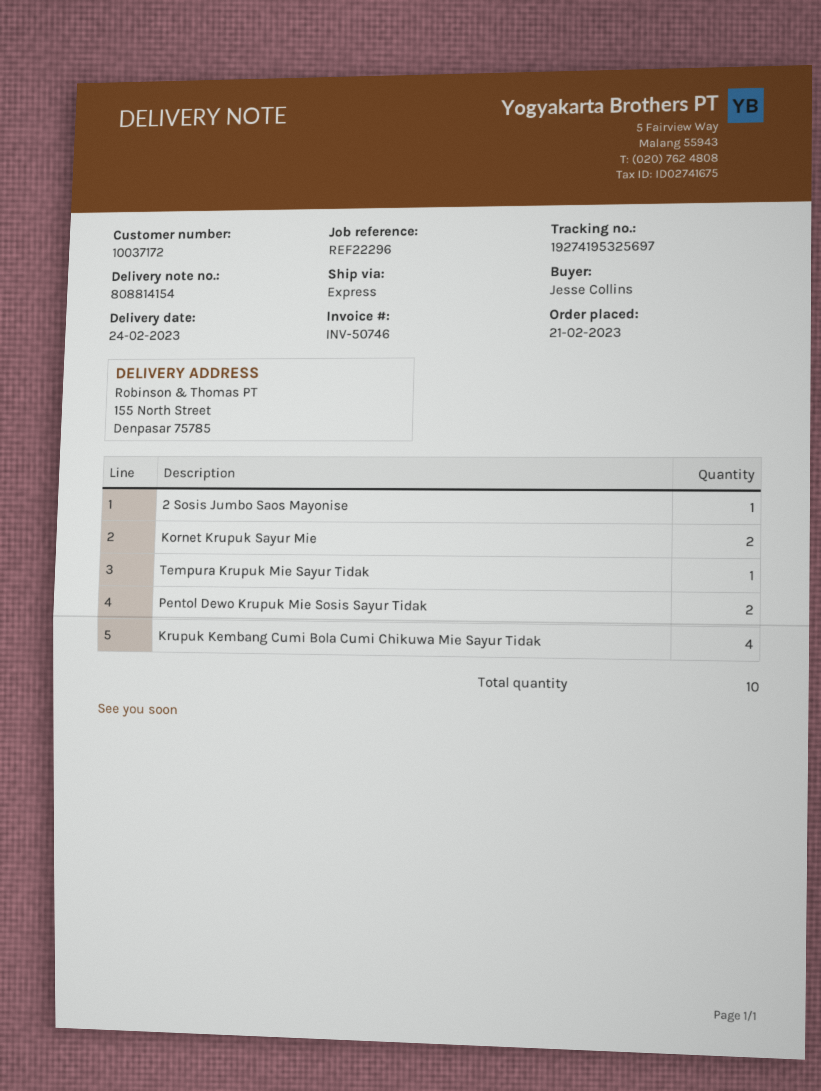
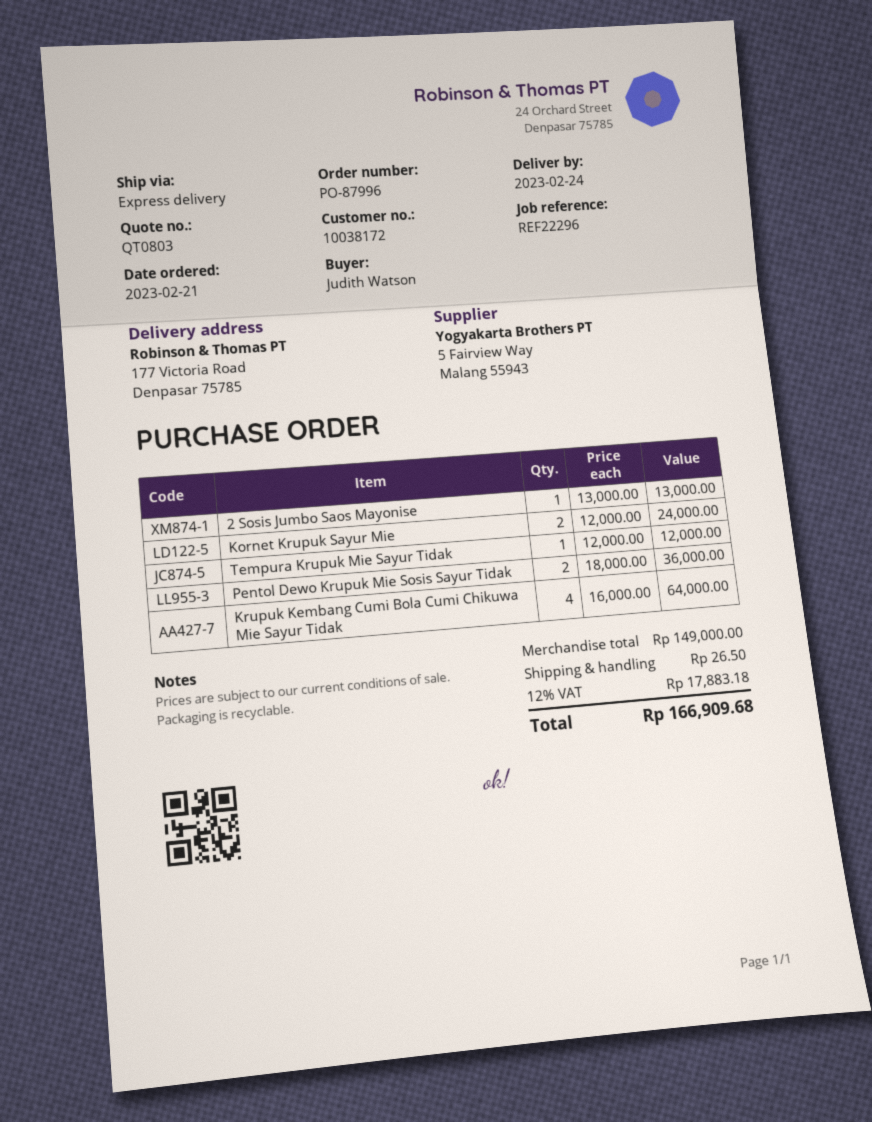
customer number: 10037172 -> 10038172
ordered by: Jesse Collins -> Judith Watson
ship to: 155 North Street, Denpasar 75785 -> 177 Victoria Road, Denpasar 75785

